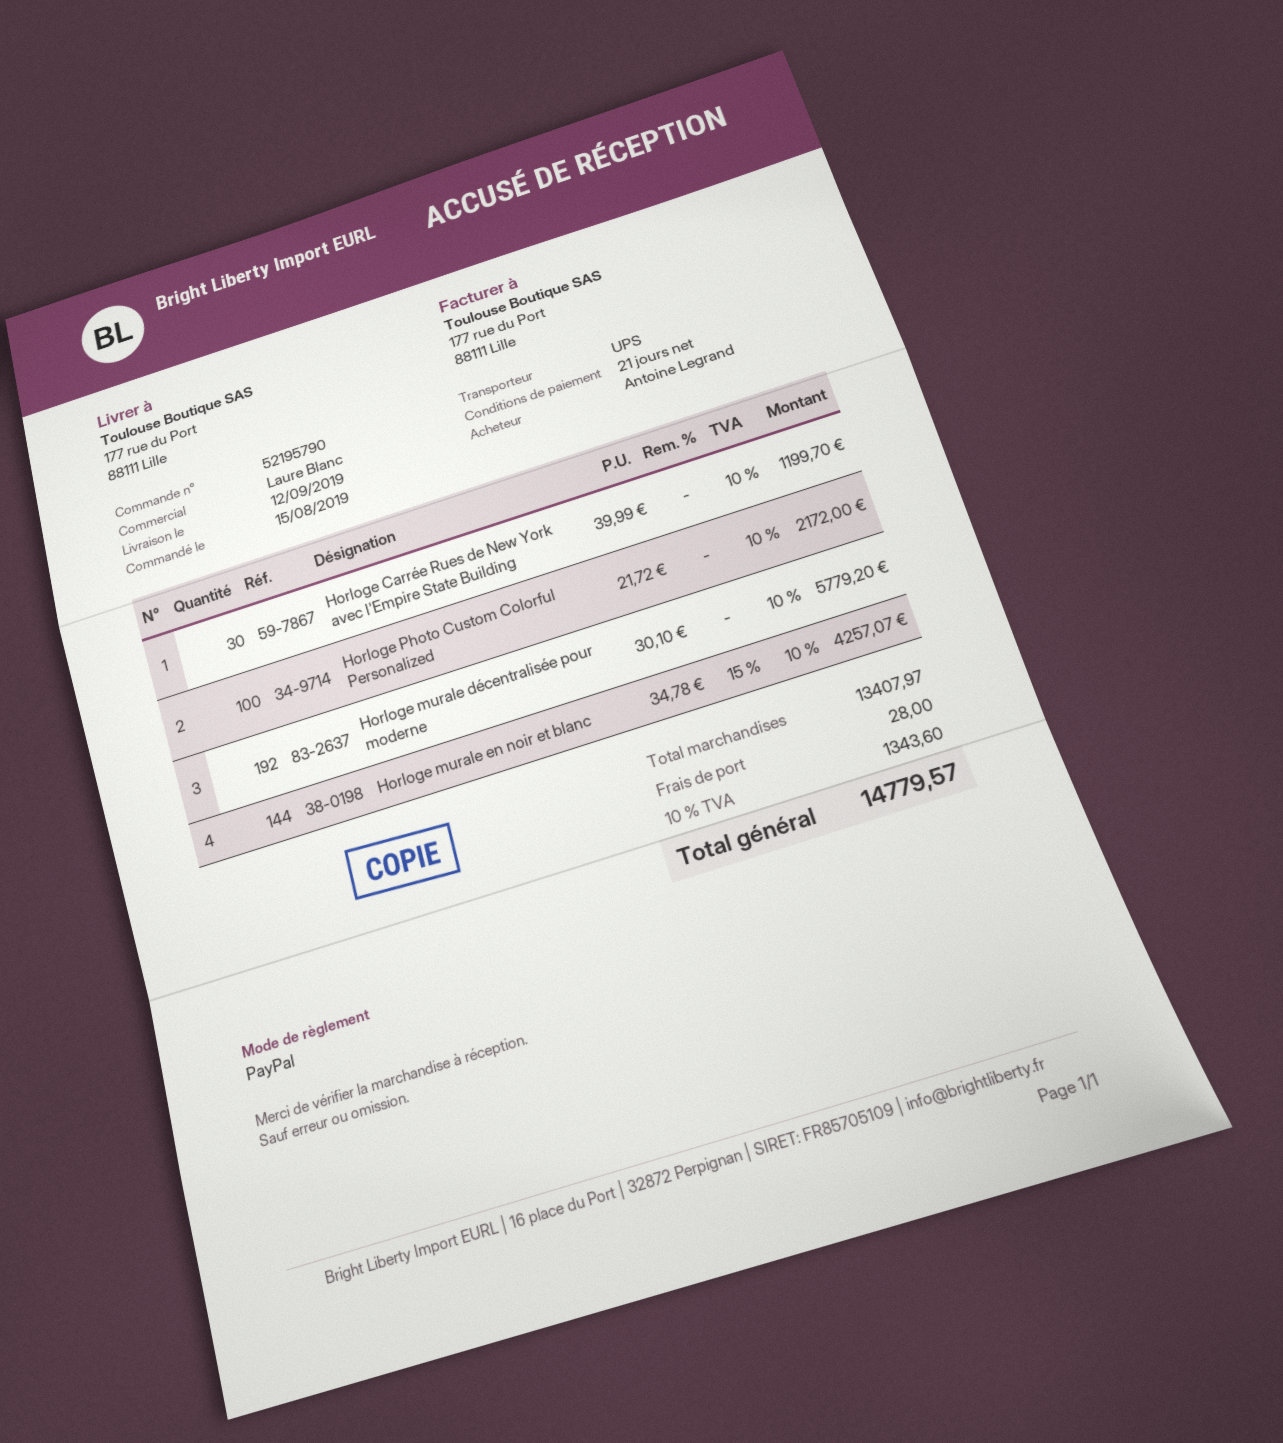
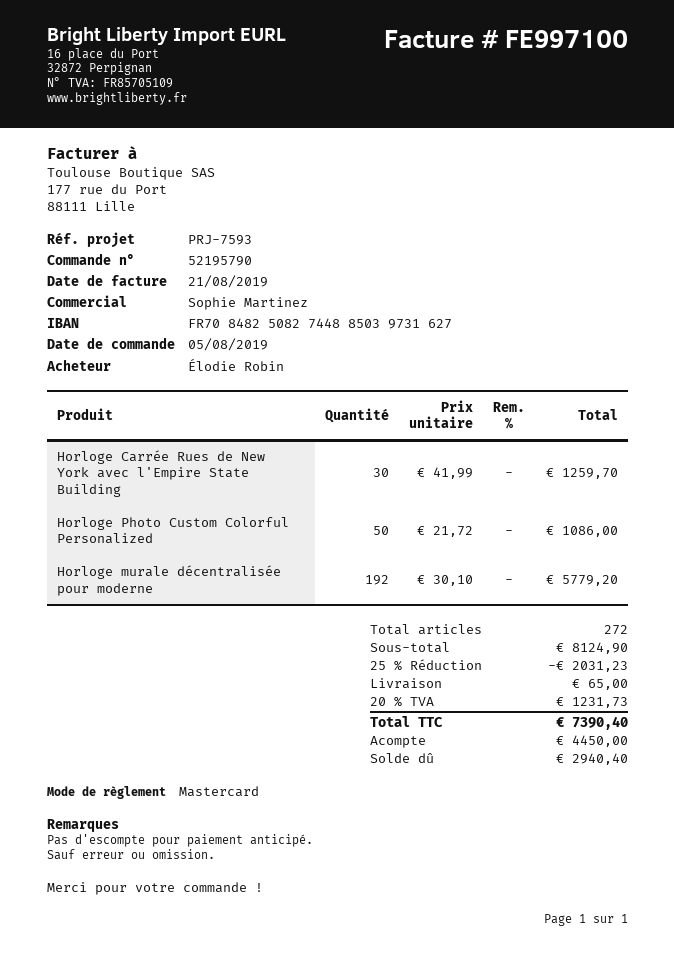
order date: 2019-08-15 -> 2019-08-05
ordered by: Antoine Legrand -> Élodie Robin
sales rep: Laure Blanc -> Sophie Martinez
payment method: PayPal -> Mastercard
Horloge Carrée Rues de New York avec l'Empire State Building: 30 x 39.99 = 1199.70 -> 30 x 41.99 = 1259.70
Horloge Photo Custom Colorful Personalized: 100 x 21.72 = 2172.00 -> 50 x 21.72 = 1086.00
Horloge murale en noir et blanc: 144 x 34.78 - 15% = 4257.07 -> none
subtotal: 13407.97 -> 8124.90
discount: none -> 25% = 2031.23
shipping: 28.00 -> 65.00
tax: 10% = 1343.60 -> 20% = 1231.73
total: 14779.57 -> 7390.40

